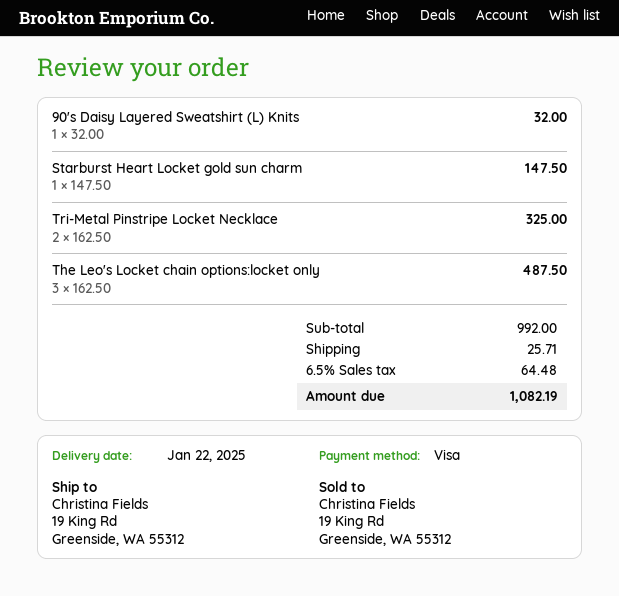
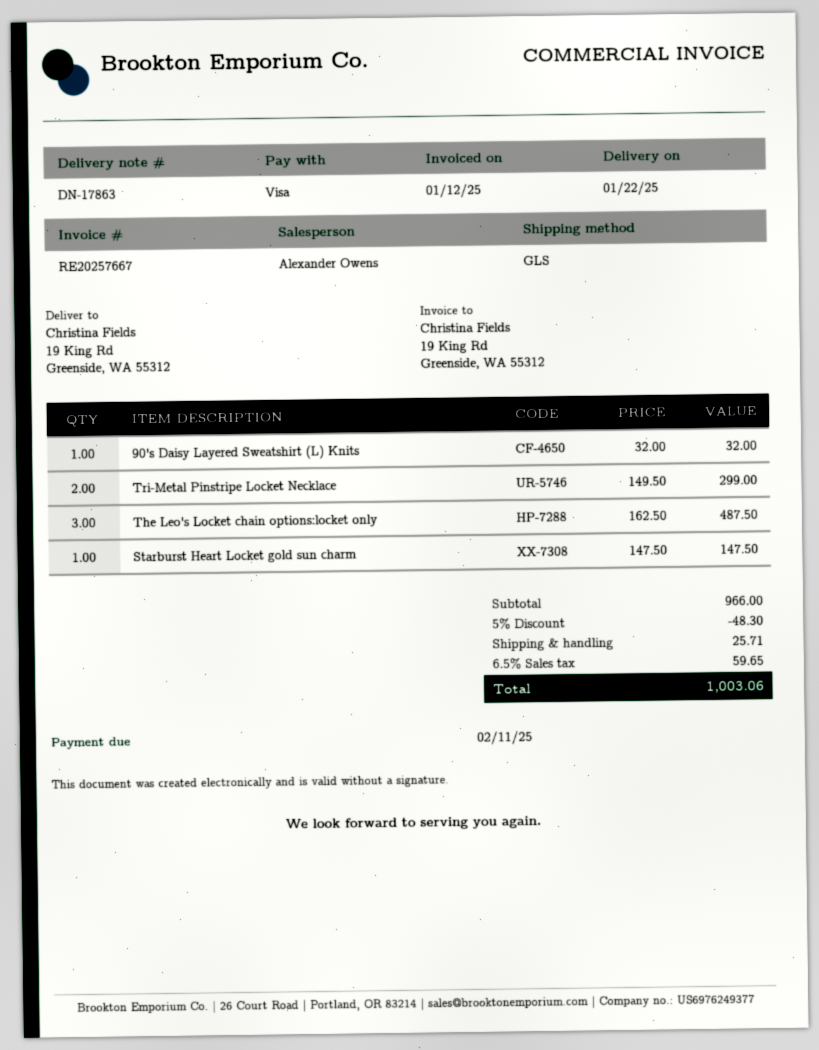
Tri-Metal Pinstripe Locket Necklace: 2 x 162.50 = 325.00 -> 2 x 149.50 = 299.00
subtotal: 992.00 -> 966.00
discount: none -> 5% = 48.30
tax: 6.5% = 64.48 -> 6.5% = 59.65
total: 1082.19 -> 1003.06

